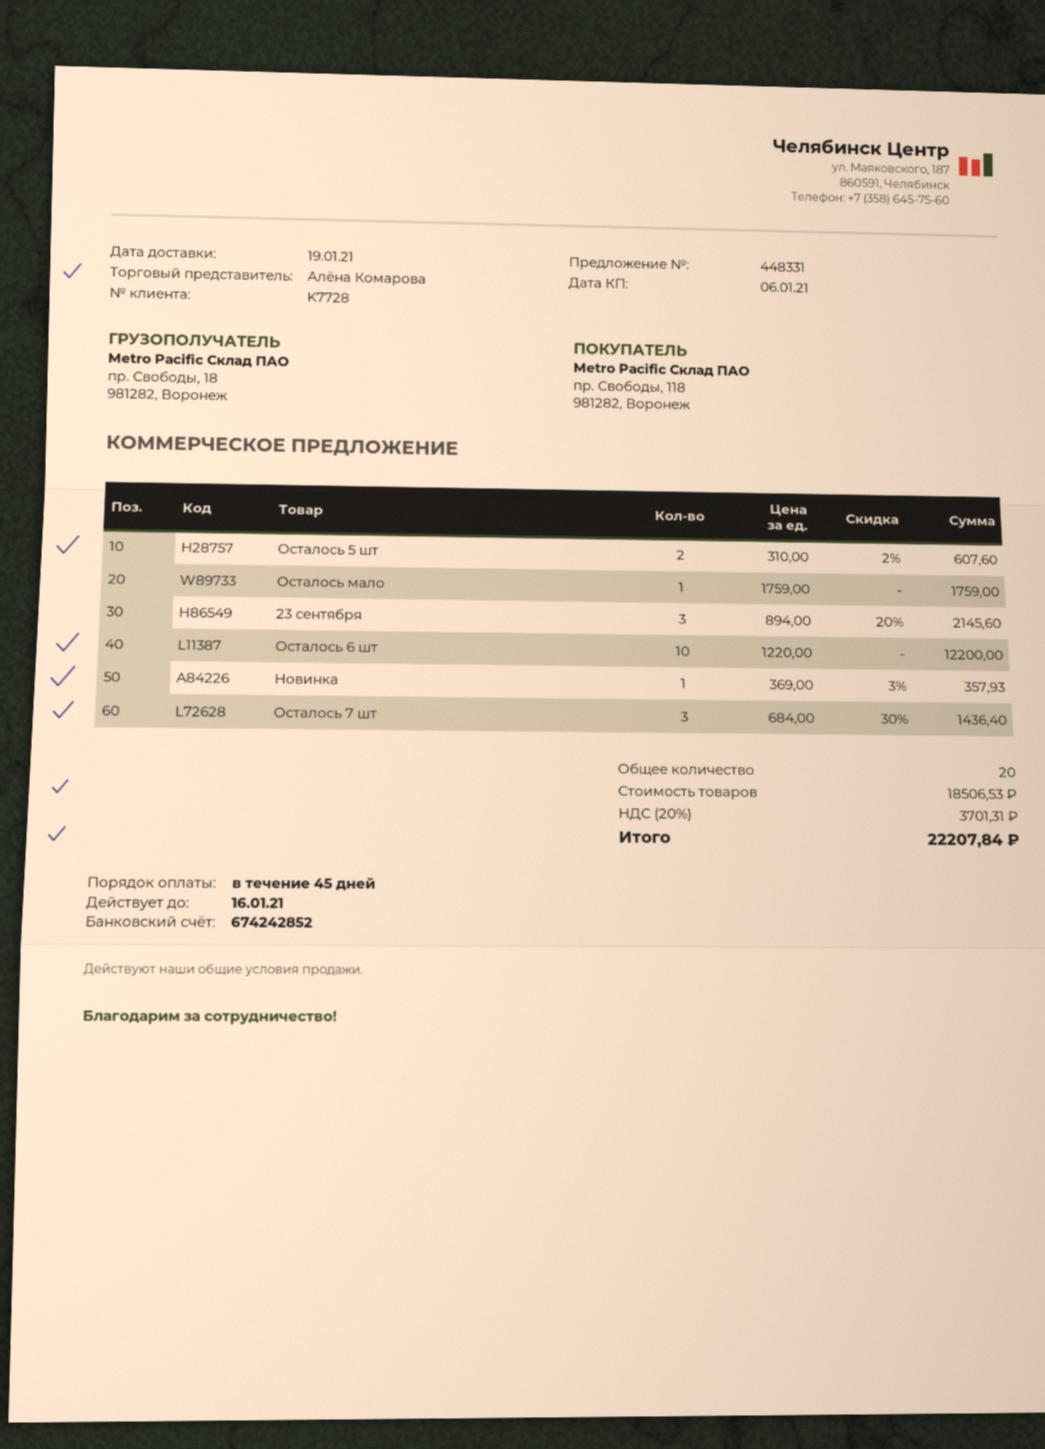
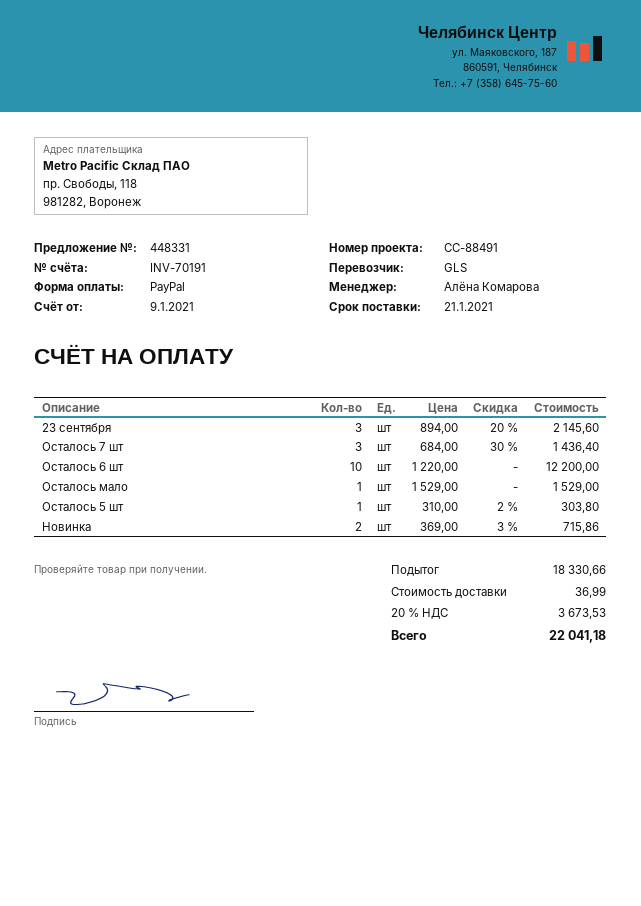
delivery date: 2021-01-19 -> 2021-01-21
Осталось 5 шт: 2 x 310.00 - 2% = 607.60 -> 1 x 310.00 - 2% = 303.80
Осталось мало: 1 x 1759.00 = 1759.00 -> 1 x 1529.00 = 1529.00
Новинка: 1 x 369.00 - 3% = 357.93 -> 2 x 369.00 - 3% = 715.86
subtotal: 18506.53 -> 18330.66
shipping: none -> 36.99
tax: 20% = 3701.31 -> 20% = 3673.53
total: 22207.84 -> 22041.18

